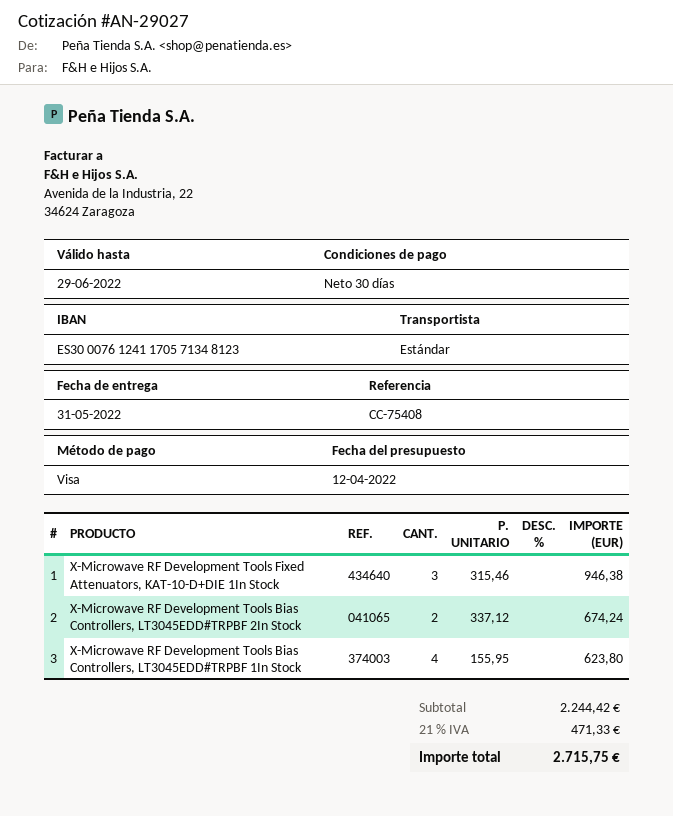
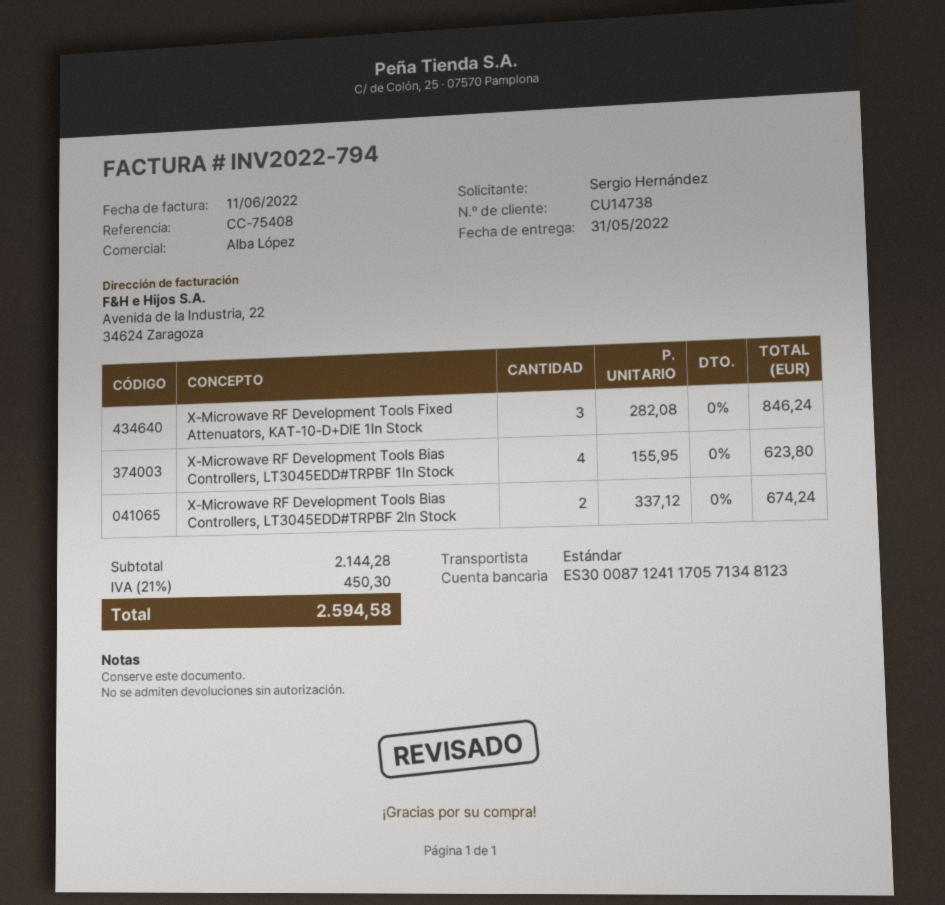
bank account: ES3000761241170571348123 -> ES3000871241170571348123
X-Microwave RF Development Tools Fixed Attenuators, KAT-10-D+DIE 1In Stock: 3 x 315.46 = 946.38 -> 3 x 282.08 = 846.24
subtotal: 2244.42 -> 2144.28
tax: 21% = 471.33 -> 21% = 450.30
total: 2715.75 -> 2594.58

